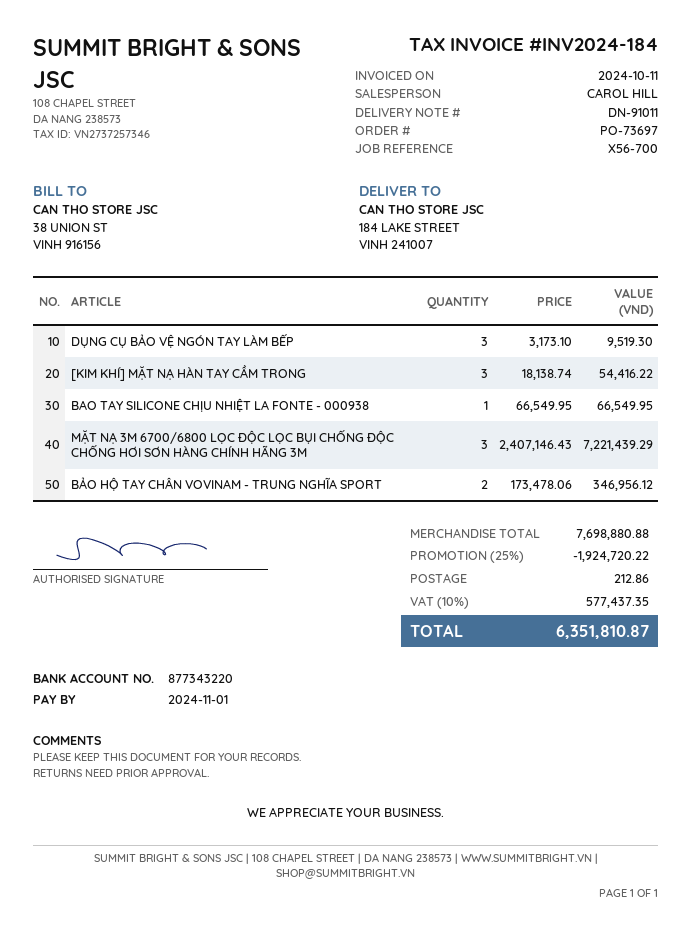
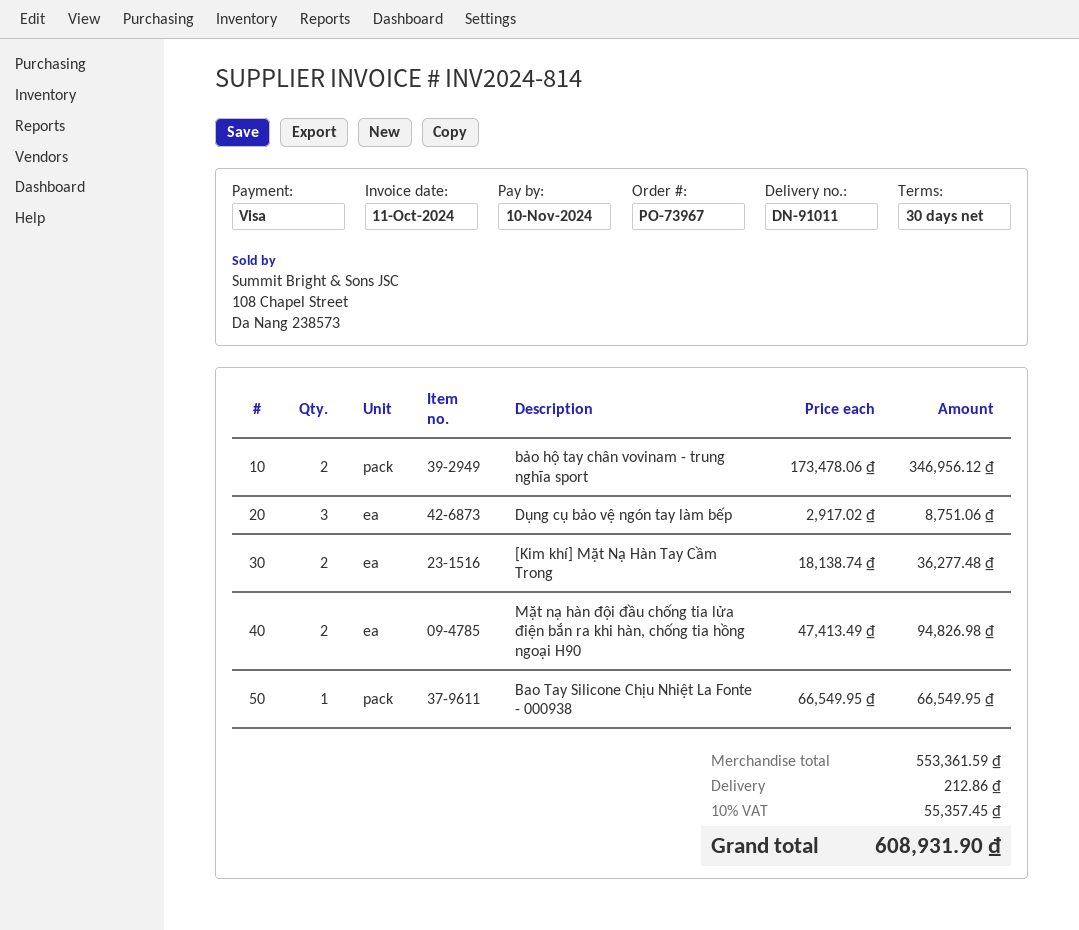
order number: PO-73697 -> PO-73967
invoice number: INV2024-184 -> INV2024-814
due date: 2024-11-01 -> 2024-11-10
DỤNG CỤ BẢO VỆ NGÓN TAY LÀM BẾP: 3 x 3173.10 = 9519.30 -> 3 x 2917.02 = 8751.06
[KIM KHÍ] MẶT NẠ HÀN TAY CẦM TRONG: 3 x 18138.74 = 54416.22 -> 2 x 18138.74 = 36277.48
MẶT NẠ 3M 6700/6800 LỌC ĐỘC LỌC BỤI CHỐNG ĐỘC CHỐNG HƠI SƠN HÀNG CHÍNH HÃNG 3M: 3 x 2407146.43 = 7221439.29 -> none
Mặt nạ hàn đội đầu chống tia lửa điện bắn ra khi hàn, chống tia hồng ngoại H90: none -> 2 x 47413.49 = 94826.98
subtotal: 7698880.88 -> 553361.59
discount: 25% = 1924720.22 -> none
tax: 10% = 577437.35 -> 10% = 55357.45
total: 6351810.87 -> 608931.90

